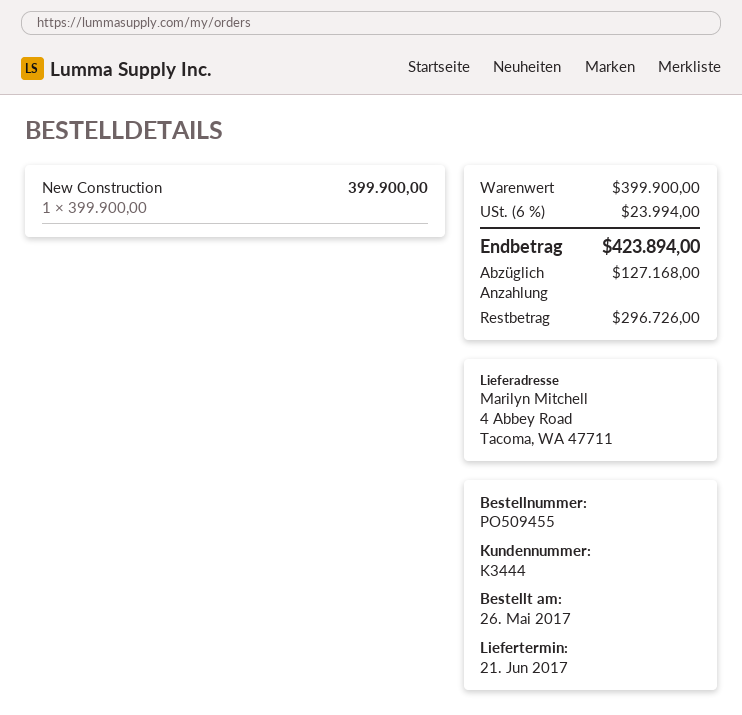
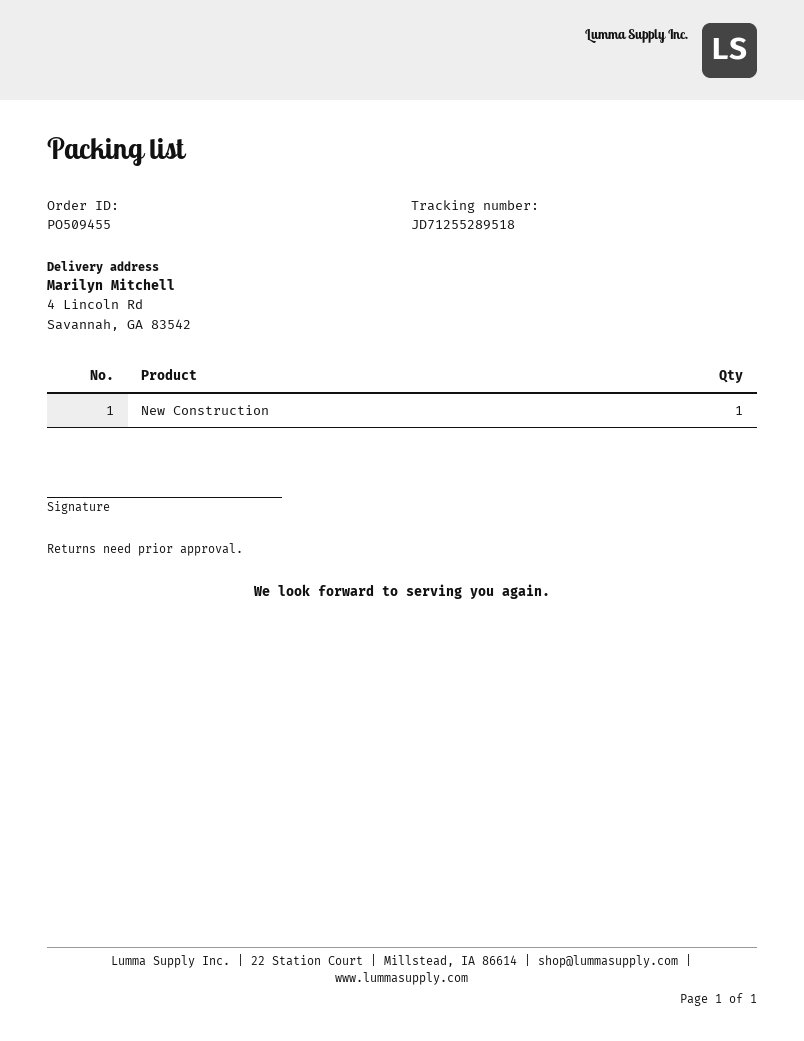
ship to: 4 Abbey Road, Tacoma, WA 47711 -> 4 Lincoln Rd, Savannah, GA 83542

